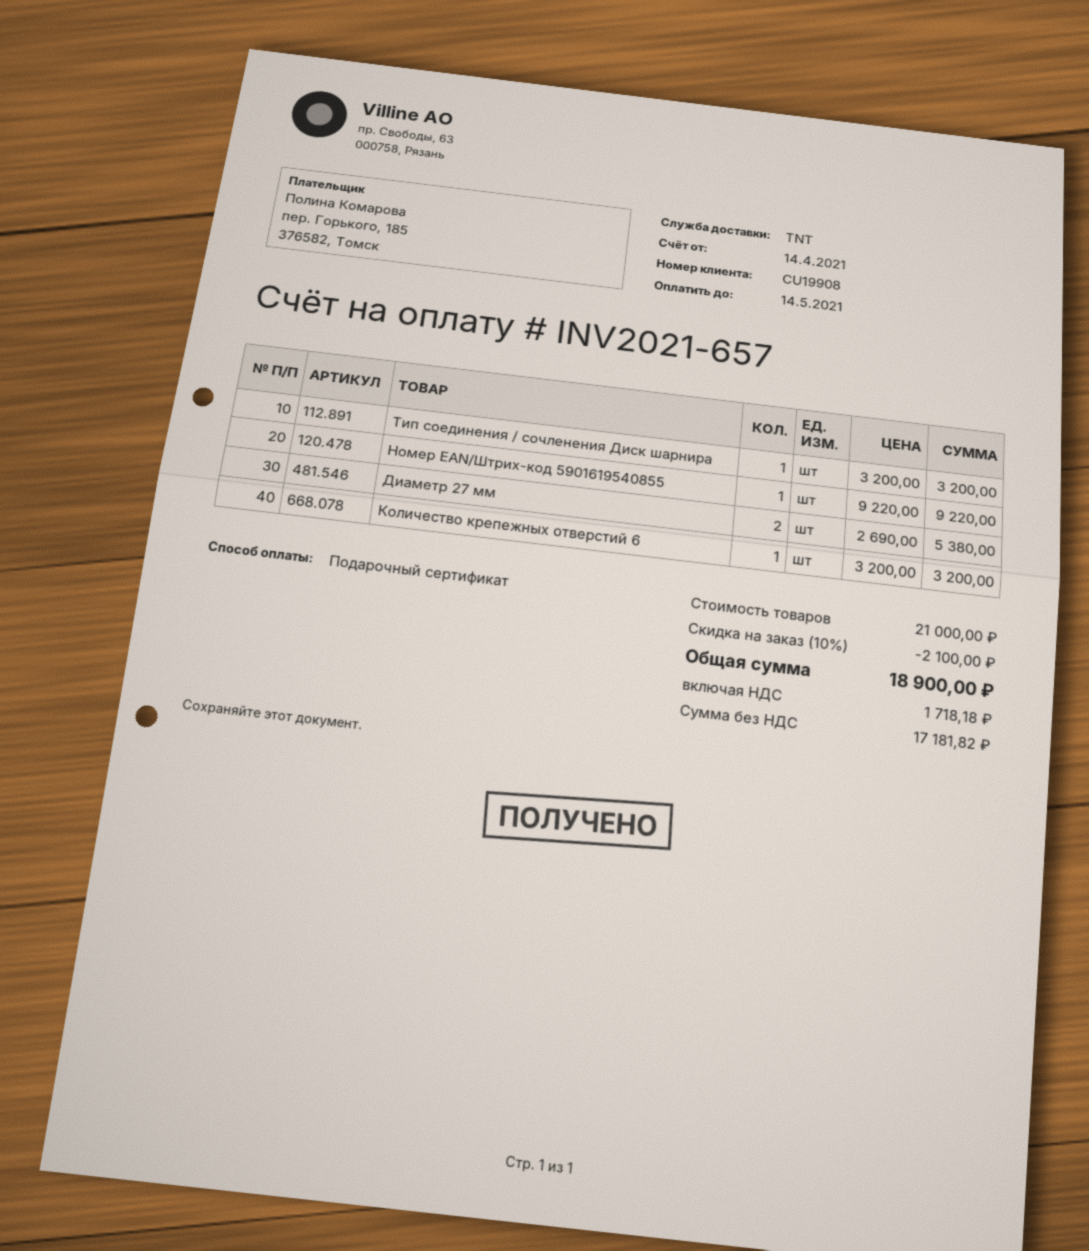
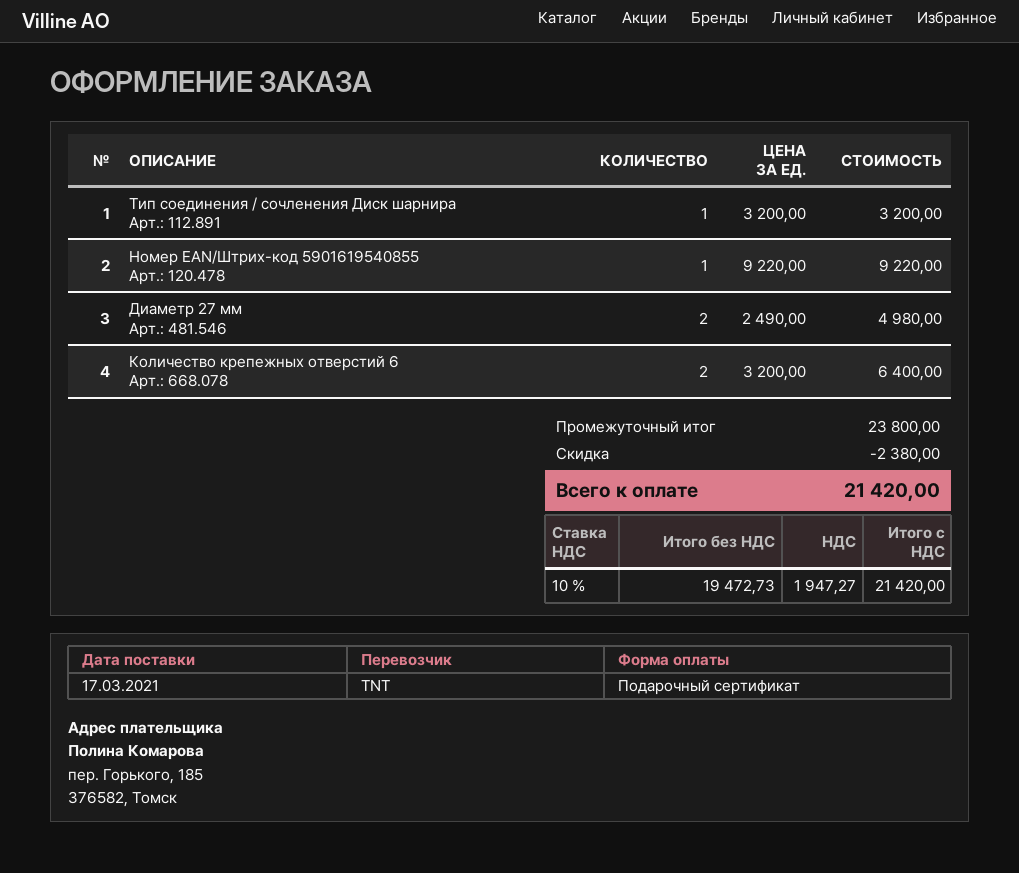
Диаметр 27 мм: 2 x 2690.00 = 5380.00 -> 2 x 2490.00 = 4980.00
Количество крепежных отверстий 6: 1 x 3200.00 = 3200.00 -> 2 x 3200.00 = 6400.00
subtotal: 21000.00 -> 23800.00
discount: 2100.00 -> 2380.00
net: 17181.82 -> 19472.73
tax: 1718.18 -> 1947.27
total: 18900.00 -> 21420.00

